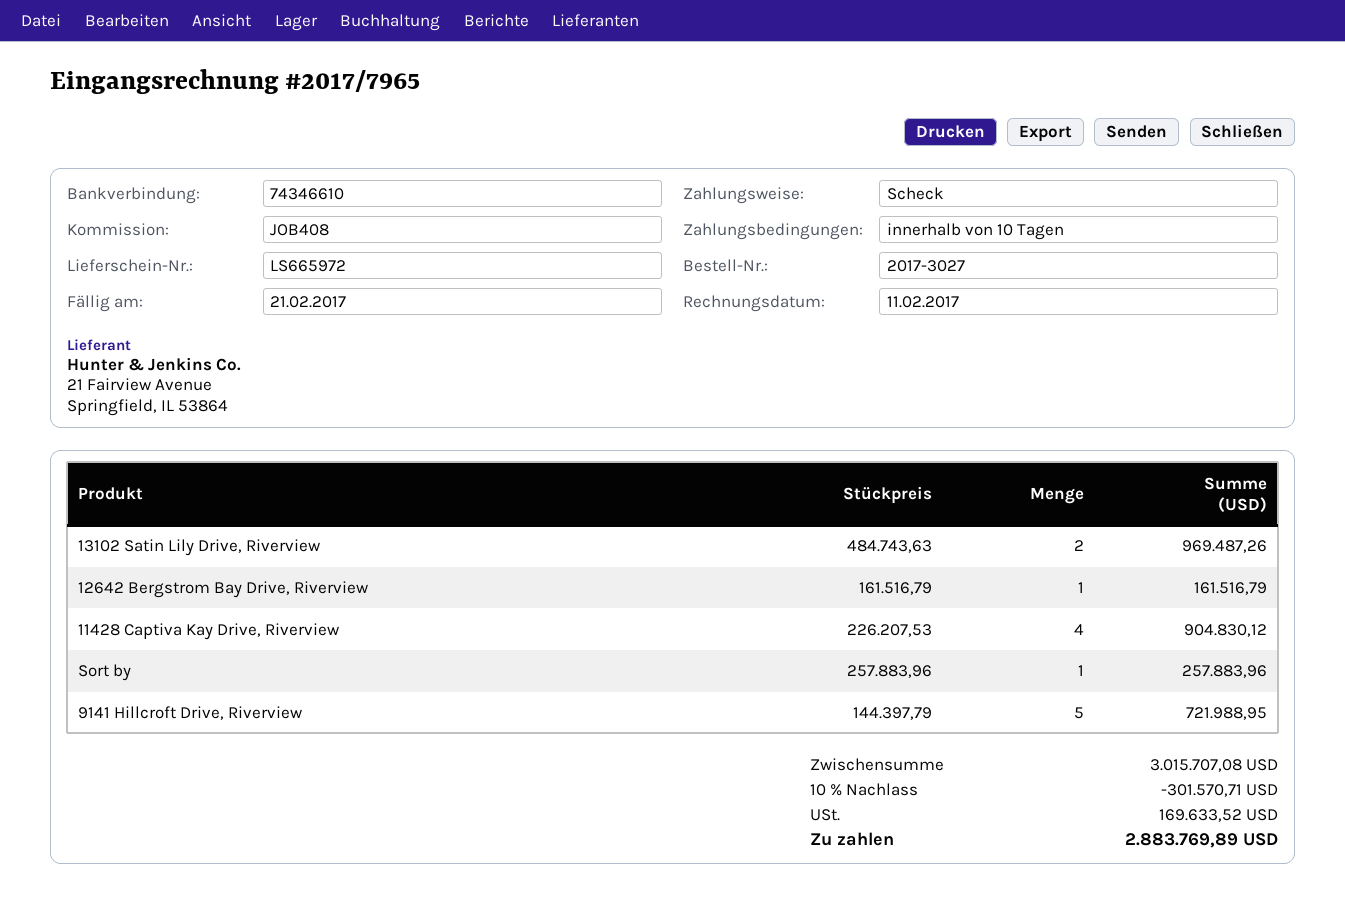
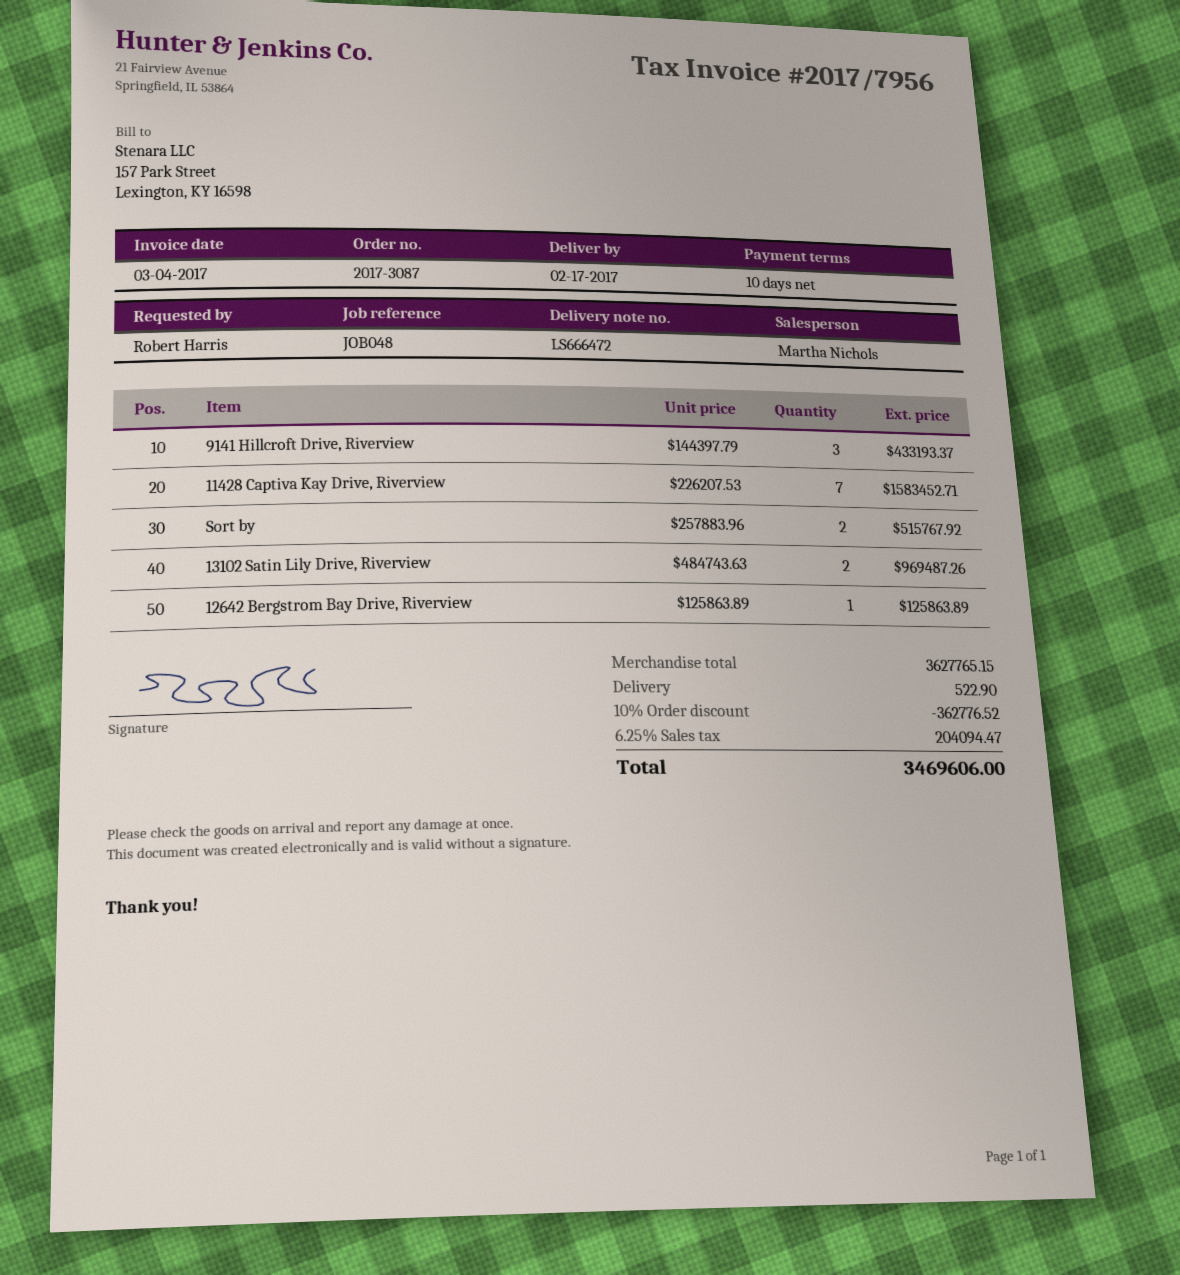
order number: 2017-3027 -> 2017-3087
delivery note number: LS665972 -> LS666472
invoice number: 2017/7965 -> 2017/7956
invoice date: 2017-02-11 -> 2017-03-04
reference: JOB408 -> JOB048
12642 Bergstrom Bay Drive, Riverview: 1 x 161516.79 = 161516.79 -> 1 x 125863.89 = 125863.89
11428 Captiva Kay Drive, Riverview: 4 x 226207.53 = 904830.12 -> 7 x 226207.53 = 1583452.71
Sort by: 1 x 257883.96 = 257883.96 -> 2 x 257883.96 = 515767.92
9141 Hillcroft Drive, Riverview: 5 x 144397.79 = 721988.95 -> 3 x 144397.79 = 433193.37
subtotal: 3015707.08 -> 3627765.15
discount: 10% = 301570.71 -> 10% = 362776.52
shipping: none -> 522.90
tax: 169633.52 -> 204094.47
total: 2883769.89 -> 3469606.00

